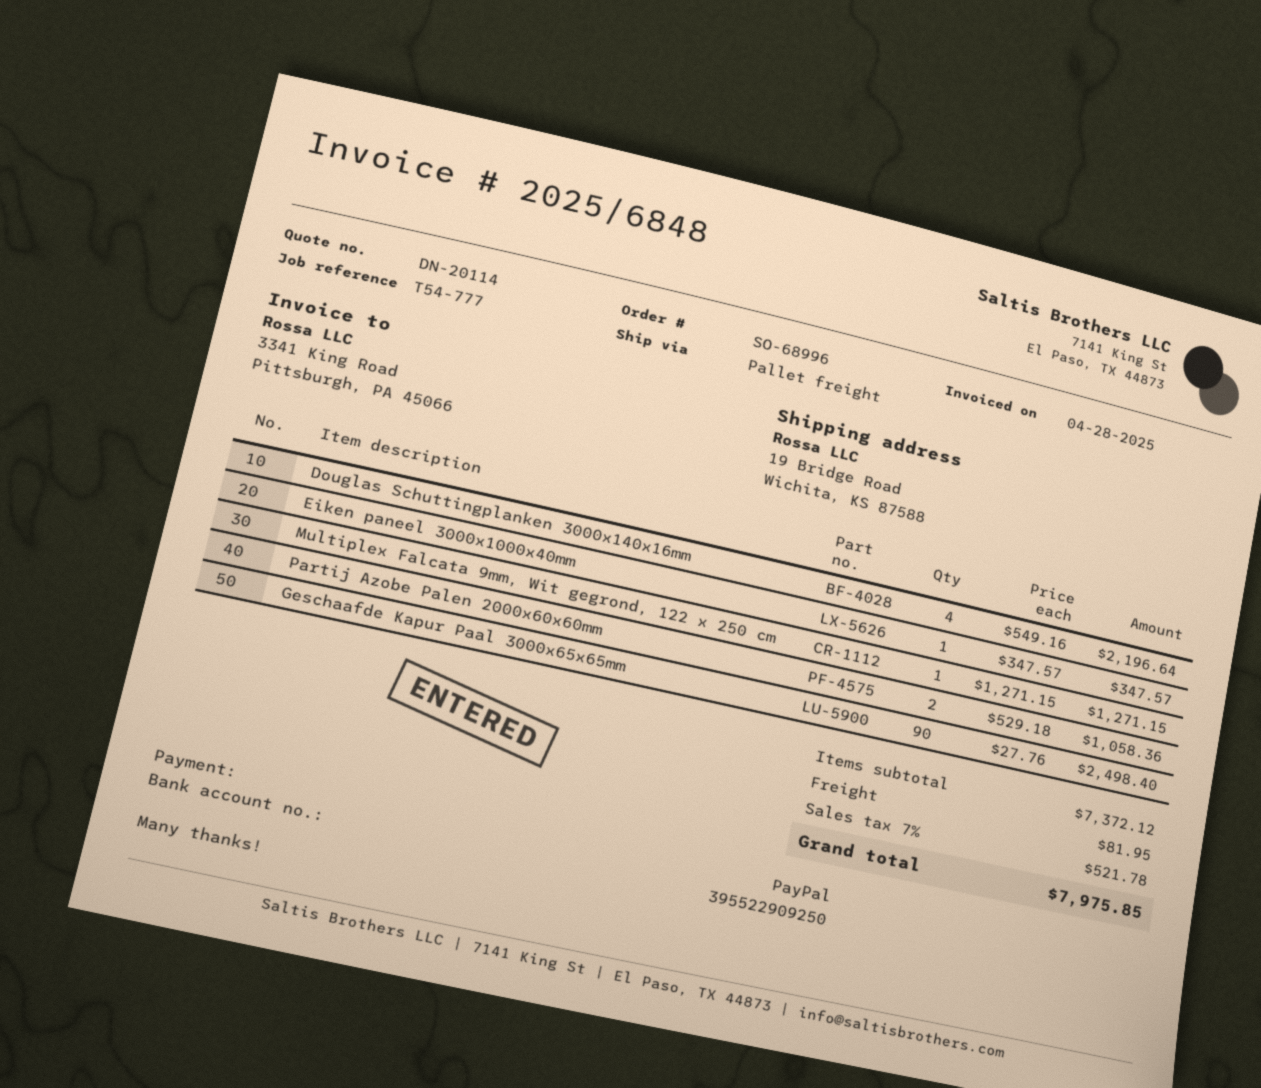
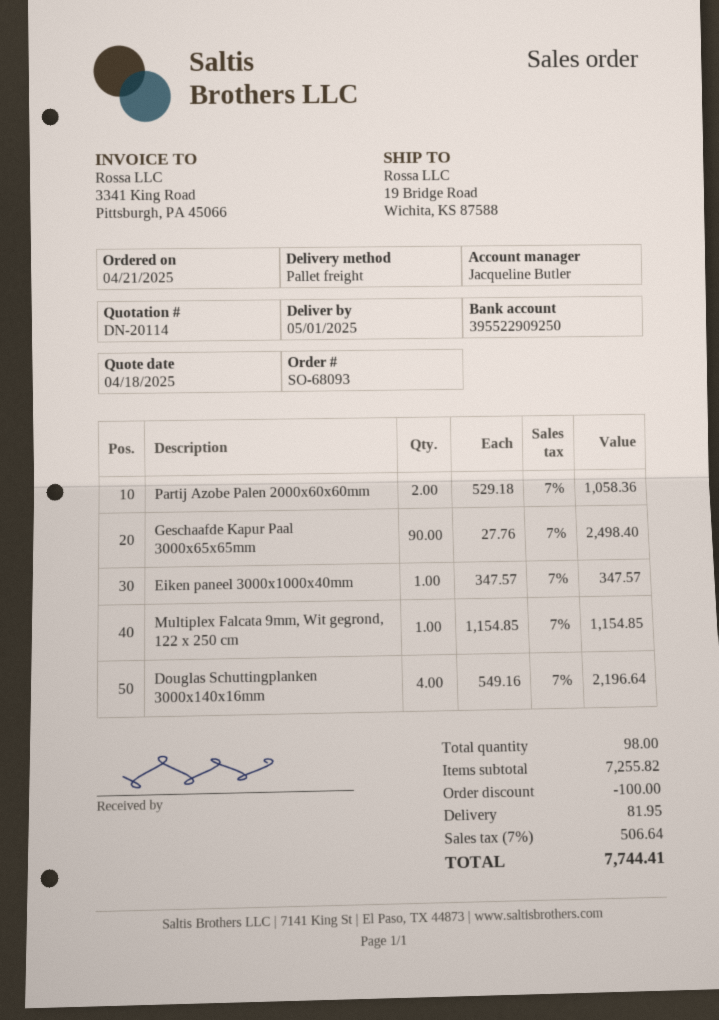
order number: SO-68996 -> SO-68093
Multiplex Falcata 9mm, Wit gegrond, 122 x 250 cm: 1 x 1271.15 = 1271.15 -> 1 x 1154.85 = 1154.85
subtotal: 7372.12 -> 7255.82
discount: none -> 100.00
tax: 7% = 521.78 -> 7% = 506.64
total: 7975.85 -> 7744.41

